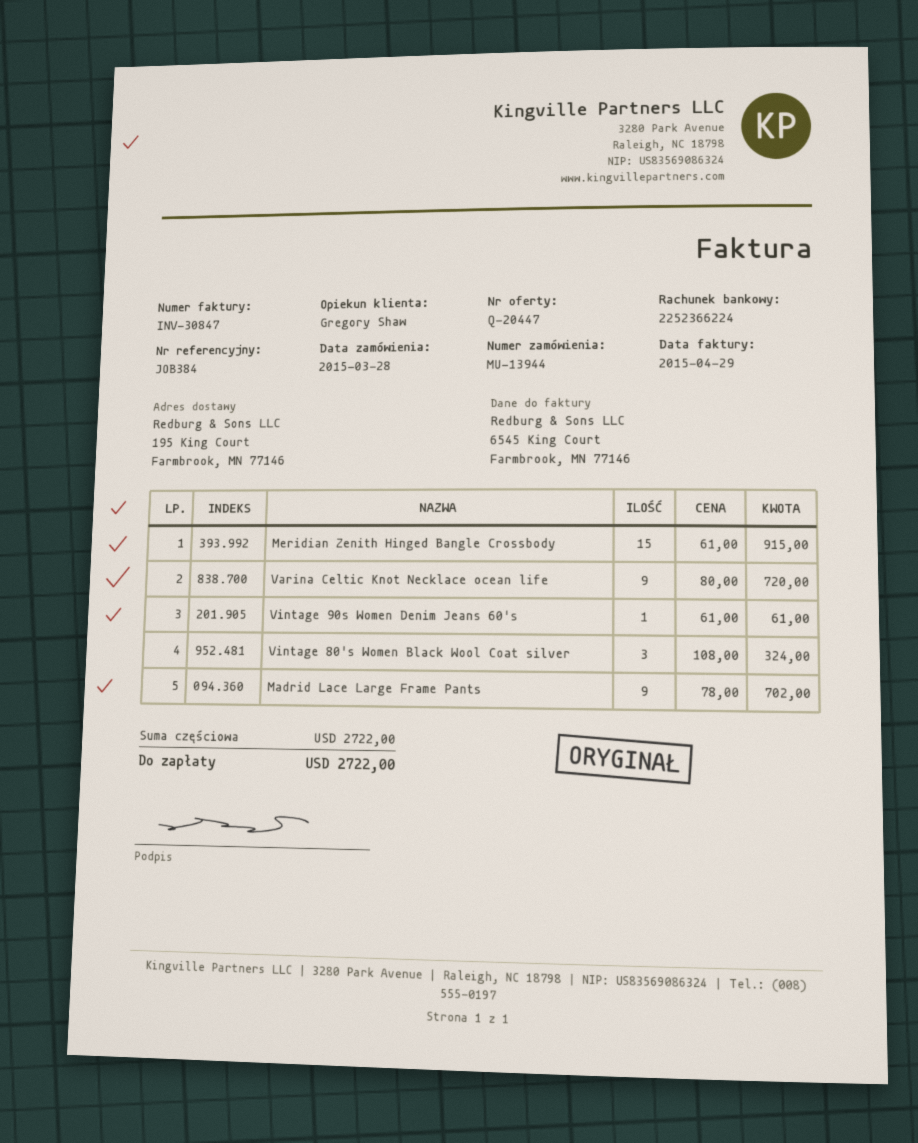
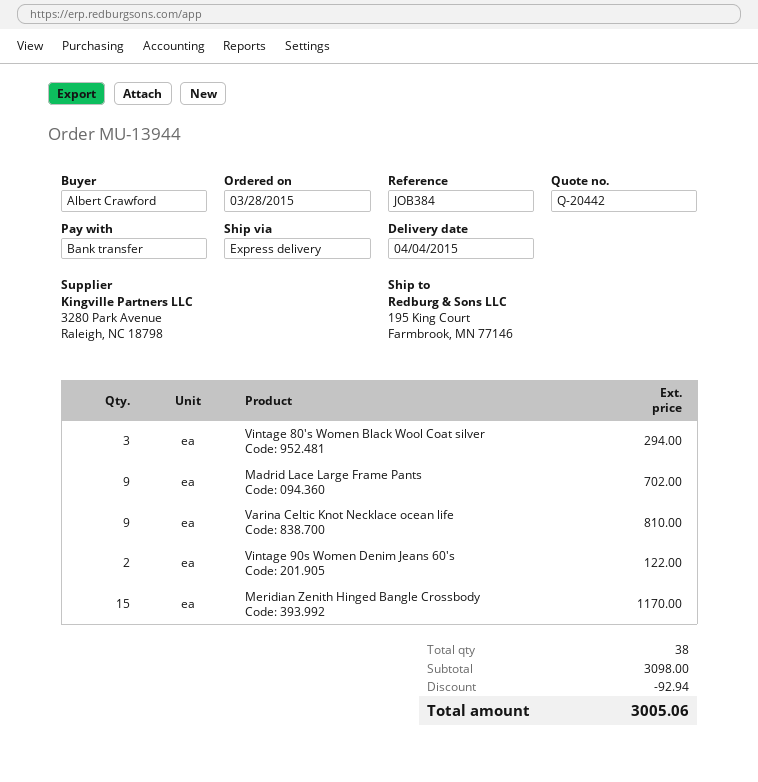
quote number: Q-20447 -> Q-20442
Meridian Zenith Hinged Bangle Crossbody: 15 for 915.00 -> 15 for 1170.00
Varina Celtic Knot Necklace ocean life: 9 for 720.00 -> 9 for 810.00
Vintage 90s Women Denim Jeans 60's: 1 for 61.00 -> 2 for 122.00
Vintage 80's Women Black Wool Coat silver: 3 for 324.00 -> 3 for 294.00
subtotal: 2722.00 -> 3098.00
discount: none -> 92.94
total: 2722.00 -> 3005.06

